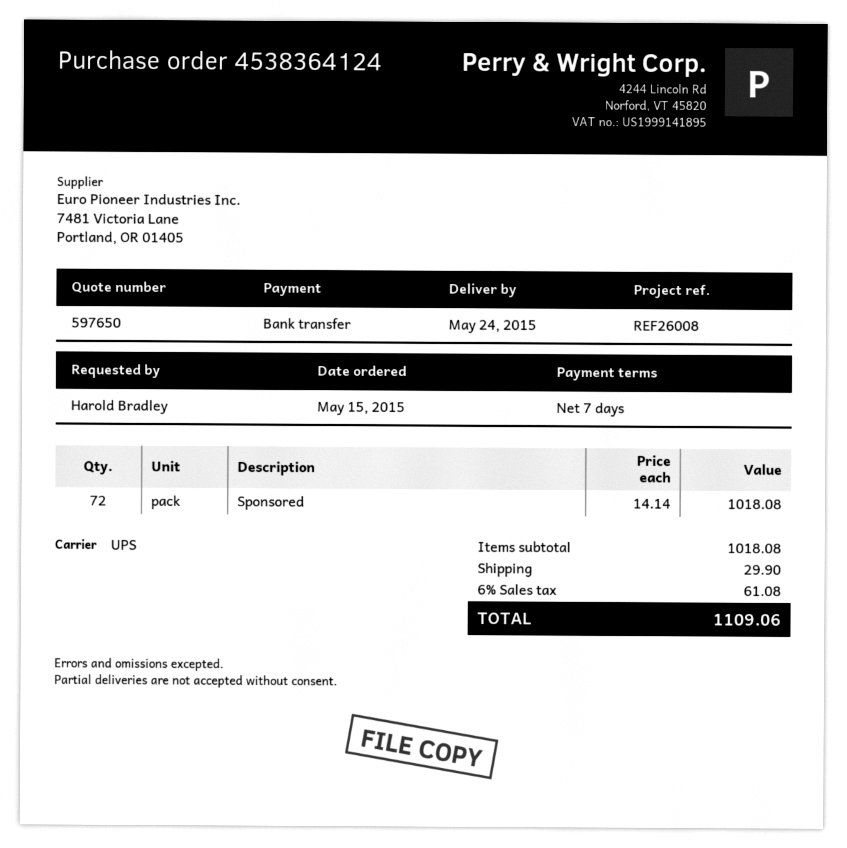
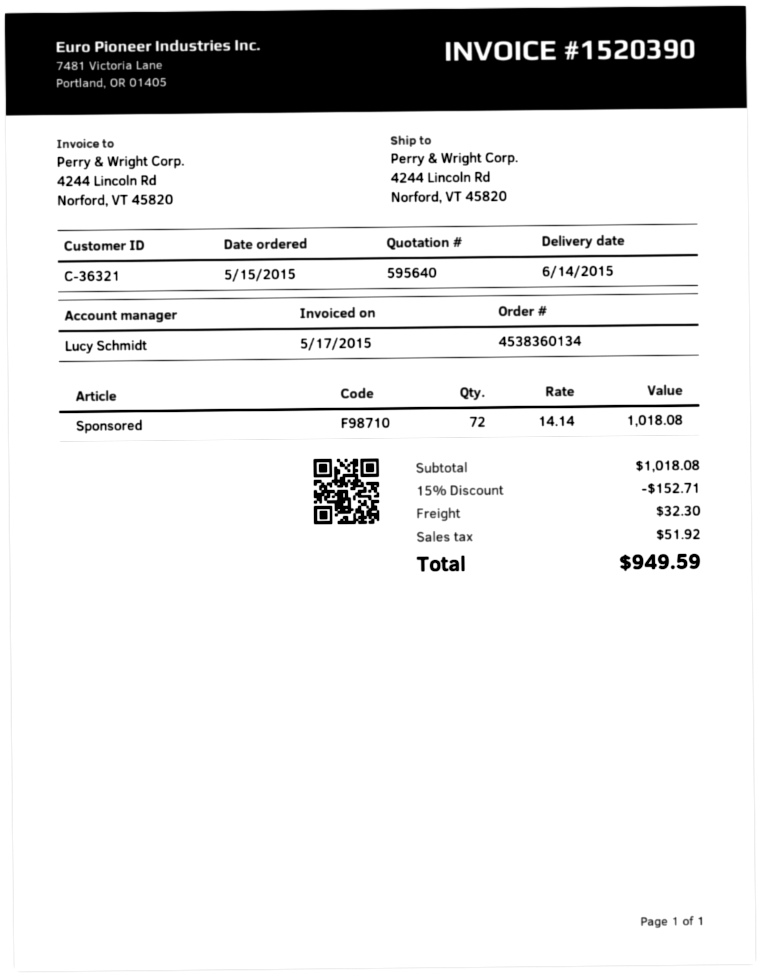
quote number: 597650 -> 595640
order number: 4538364124 -> 4538360134
delivery date: 2015-05-24 -> 2015-06-14
discount: none -> 15% = 152.71
shipping: 29.90 -> 32.30
tax: 61.08 -> 51.92
total: 1109.06 -> 949.59

